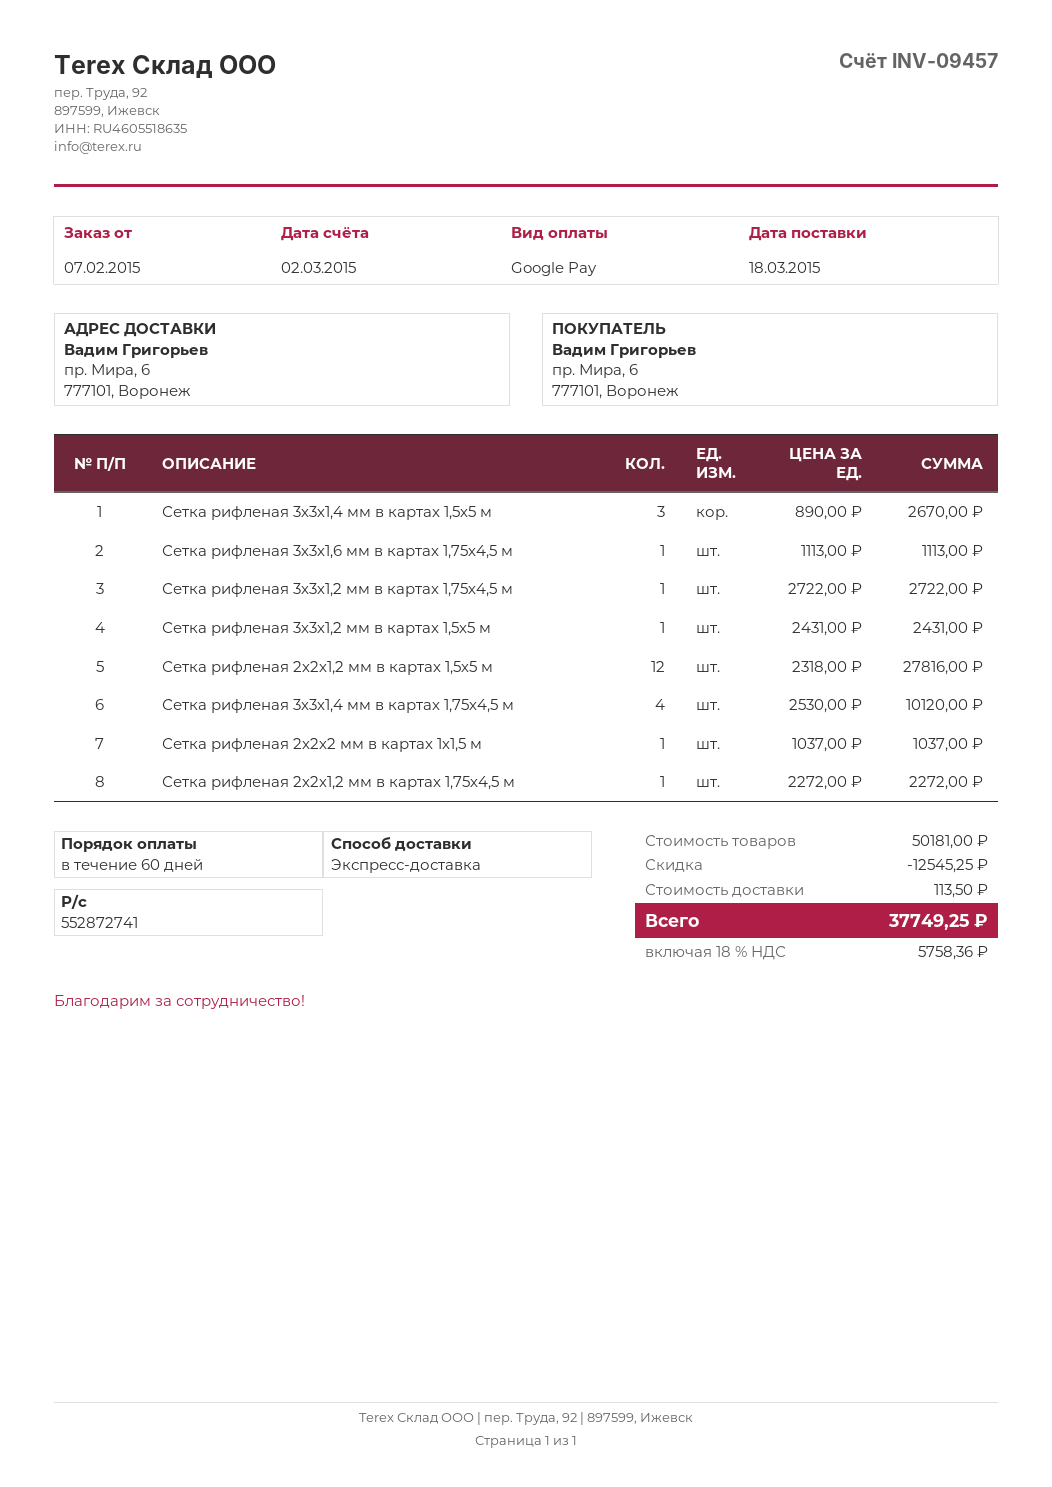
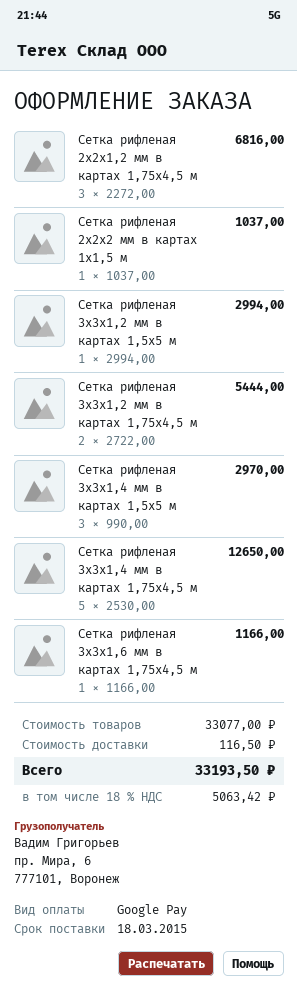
Сетка рифленая 3х3х1,4 мм в картах 1,5х5 м: 3 x 890.00 = 2670.00 -> 3 x 990.00 = 2970.00
Сетка рифленая 3х3х1,6 мм в картах 1,75х4,5 м: 1 x 1113.00 = 1113.00 -> 1 x 1166.00 = 1166.00
Сетка рифленая 3х3х1,2 мм в картах 1,75х4,5 м: 1 x 2722.00 = 2722.00 -> 2 x 2722.00 = 5444.00
Сетка рифленая 3х3х1,2 мм в картах 1,5х5 м: 1 x 2431.00 = 2431.00 -> 1 x 2994.00 = 2994.00
Сетка рифленая 2х2х1,2 мм в картах 1,5х5 м: 12 x 2318.00 = 27816.00 -> none
Сетка рифленая 3х3х1,4 мм в картах 1,75х4,5 м: 4 x 2530.00 = 10120.00 -> 5 x 2530.00 = 12650.00
Сетка рифленая 2х2х1,2 мм в картах 1,75х4,5 м: 1 x 2272.00 = 2272.00 -> 3 x 2272.00 = 6816.00
subtotal: 50181.00 -> 33077.00
discount: 12545.25 -> none
shipping: 113.50 -> 116.50
tax: 18% = 5758.36 -> 18% = 5063.42
total: 37749.25 -> 33193.50

